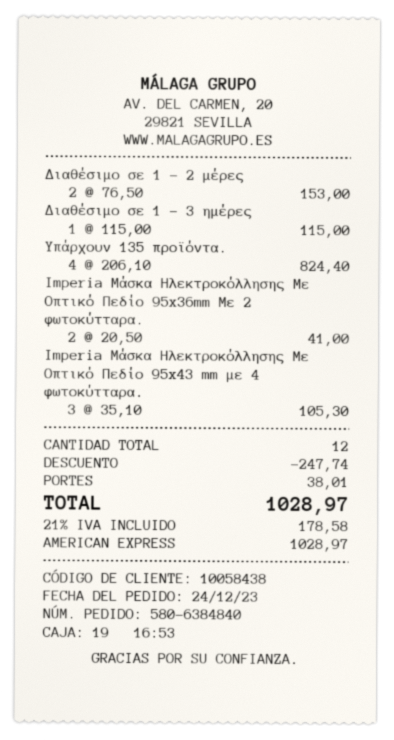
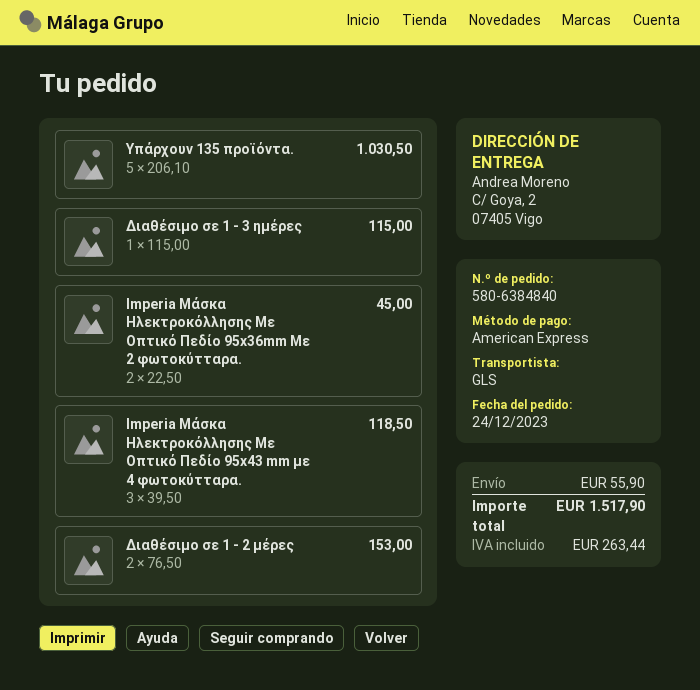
Υπάρχουν 135 προϊόντα.: 4 x 206.10 = 824.40 -> 5 x 206.10 = 1030.50
Imperia Μάσκα Ηλεκτροκόλλησης Με Οπτικό Πεδίο 95x36mm Με 2 φωτοκύτταρα.: 2 x 20.50 = 41.00 -> 2 x 22.50 = 45.00
Imperia Μάσκα Ηλεκτροκόλλησης Με Οπτικό Πεδίο 95x43 mm με 4 φωτοκύτταρα.: 3 x 35.10 = 105.30 -> 3 x 39.50 = 118.50
discount: 247.74 -> none
shipping: 38.01 -> 55.90
tax: 178.58 -> 263.44
total: 1028.97 -> 1517.90

